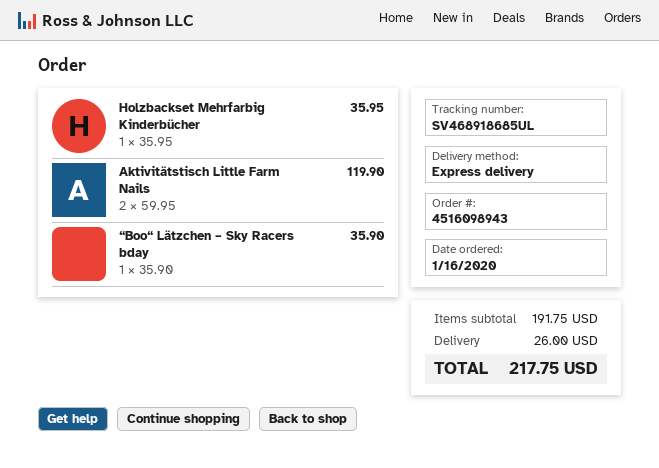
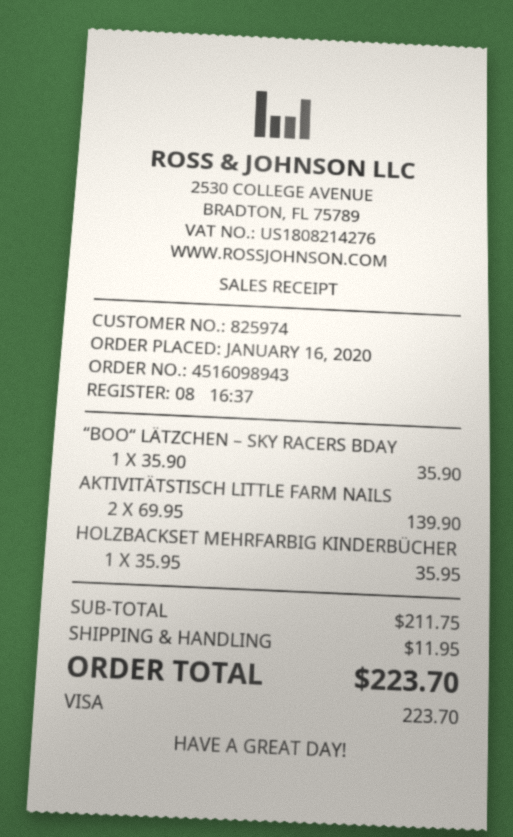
Aktivitätstisch Little Farm Nails: 2 x 59.95 = 119.90 -> 2 x 69.95 = 139.90
subtotal: 191.75 -> 211.75
shipping: 26.00 -> 11.95
total: 217.75 -> 223.70

